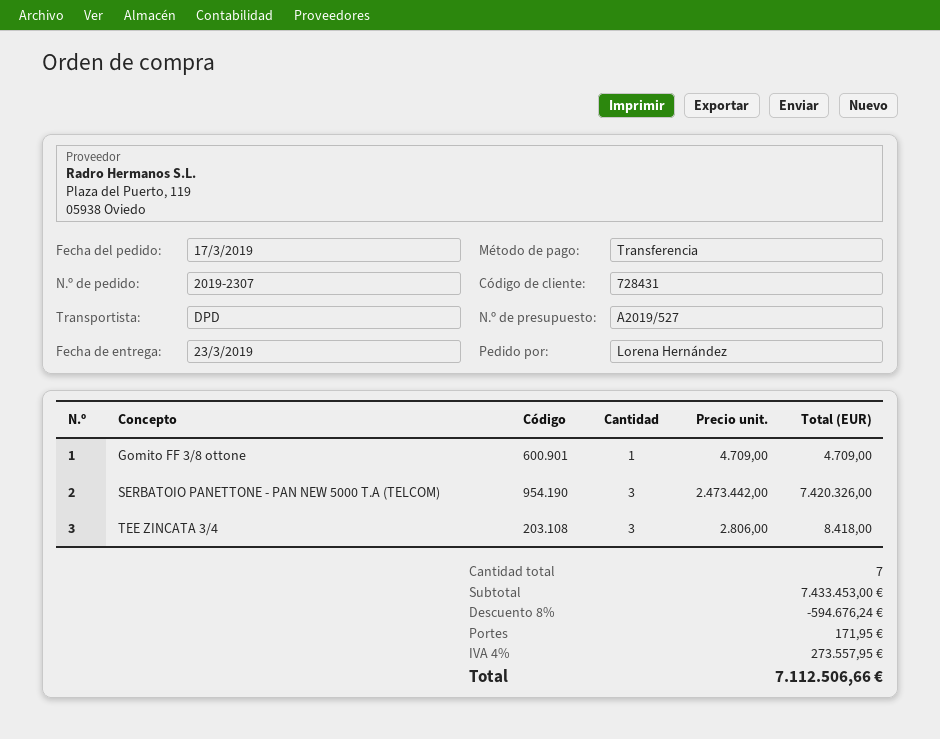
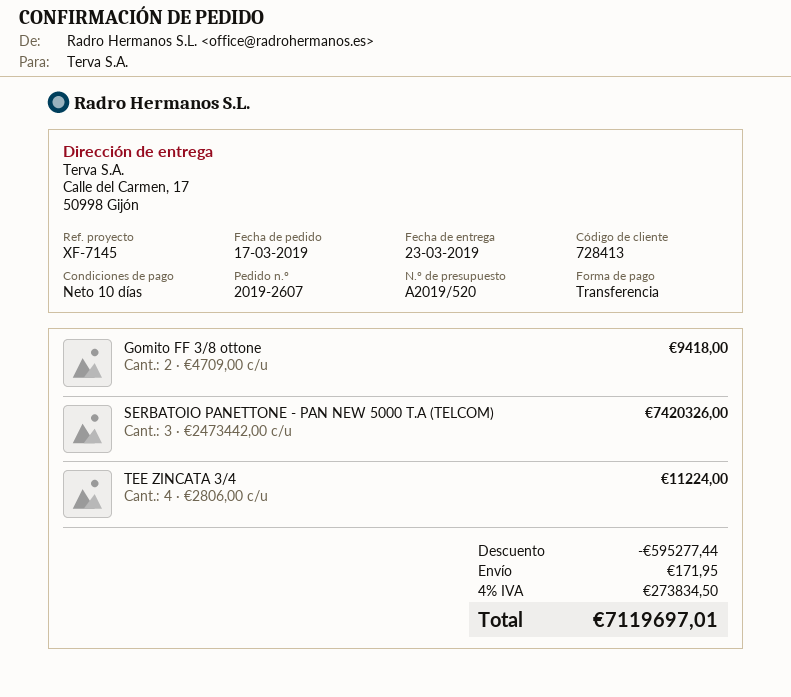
quote number: A2019/527 -> A2019/520
order number: 2019-2307 -> 2019-2607
customer number: 728431 -> 728413
Gomito FF 3/8 ottone: 1 x 4709.00 = 4709.00 -> 2 x 4709.00 = 9418.00
TEE ZINCATA 3/4: 3 x 2806.00 = 8418.00 -> 4 x 2806.00 = 11224.00
discount: 594676.24 -> 595277.44
tax: 4% = 273557.95 -> 4% = 273834.50
total: 7112506.66 -> 7119697.01

